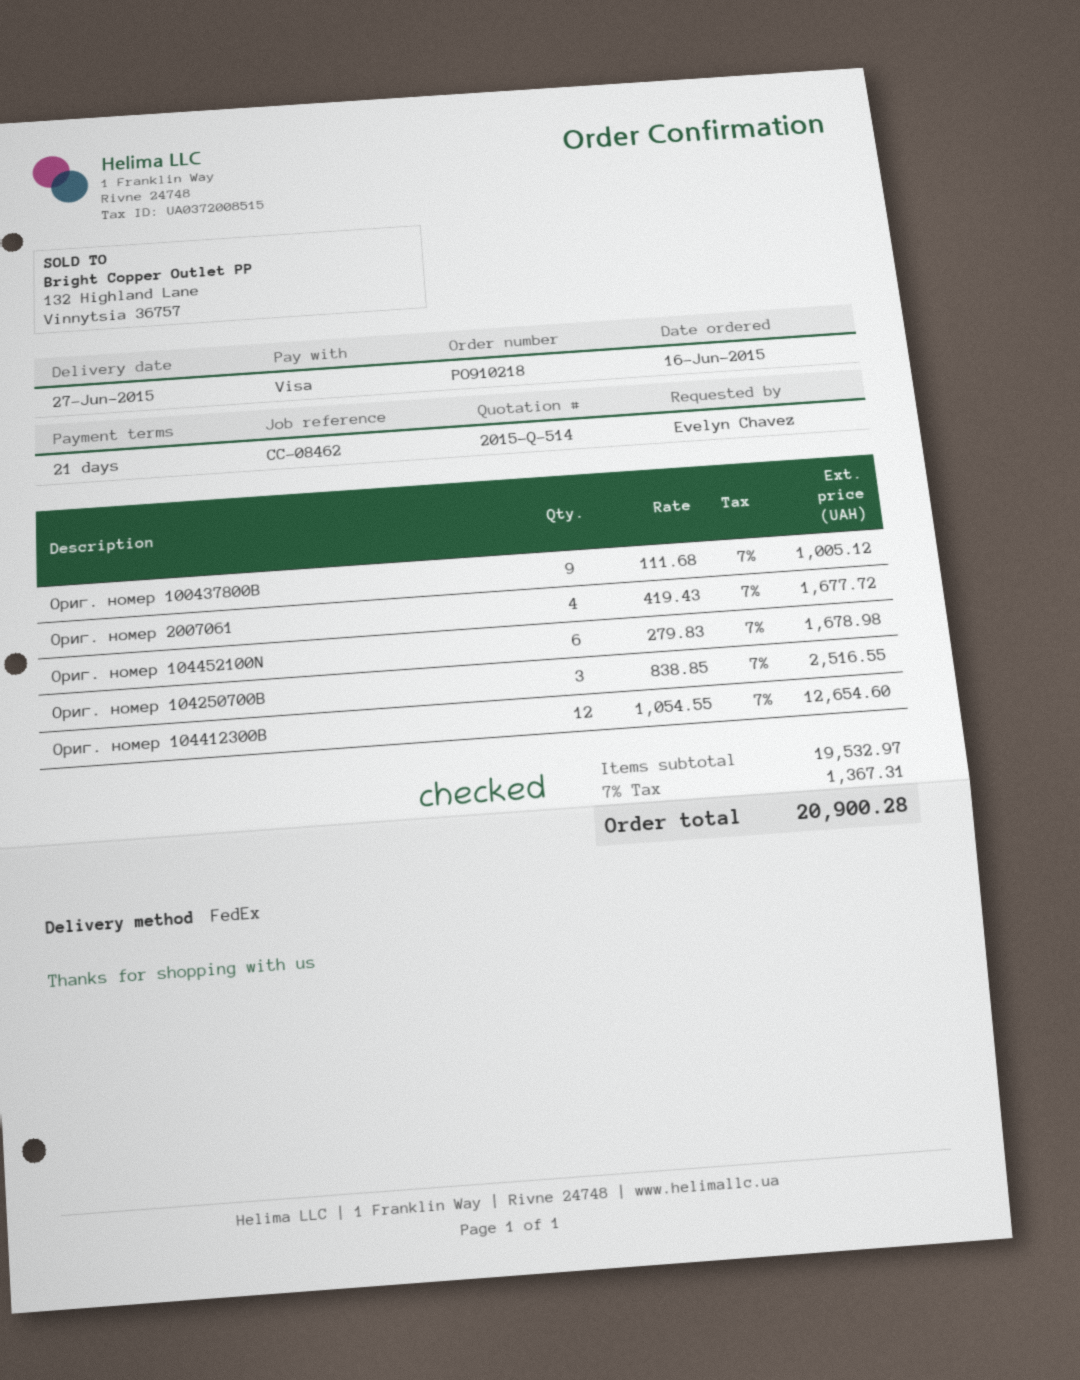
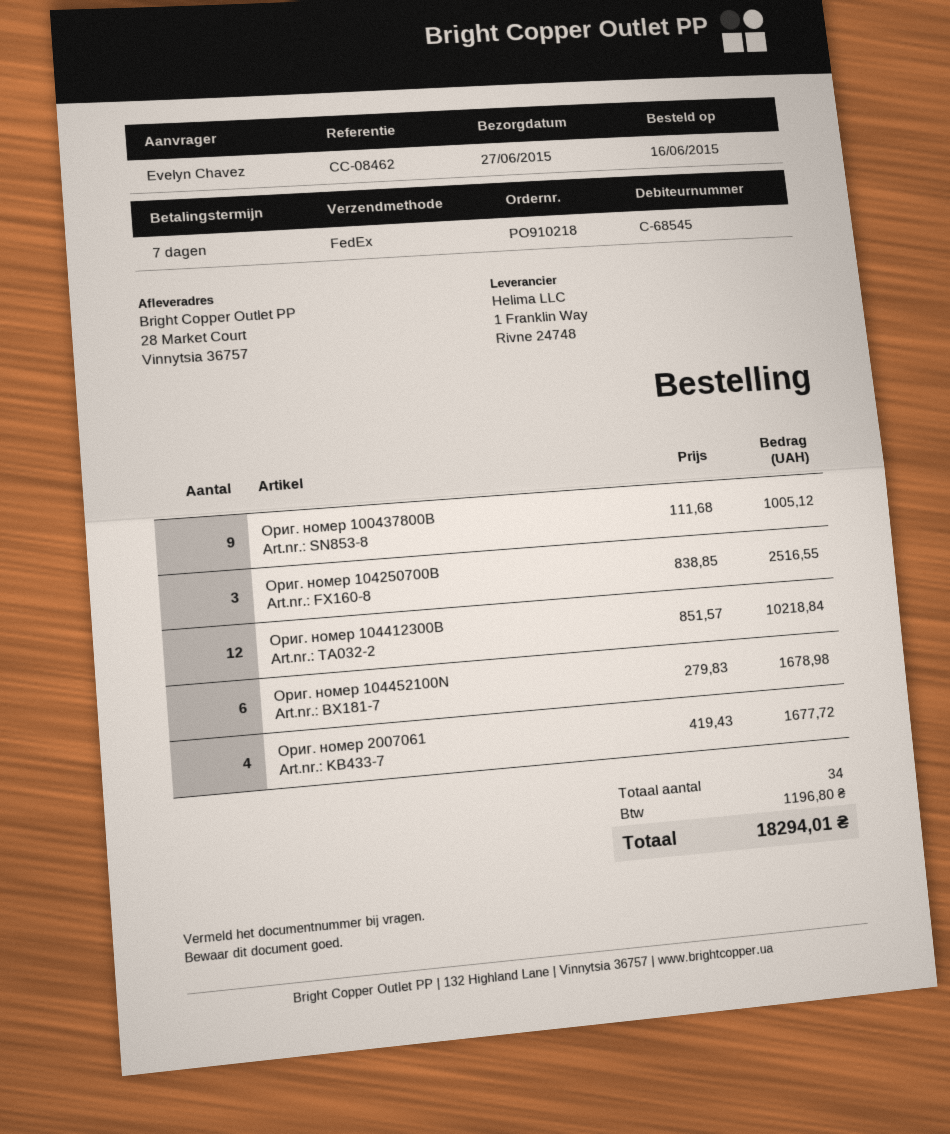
payment terms: 21 days -> 7 days
Ориг. номер 104412300B: 12 x 1054.55 = 12654.60 -> 12 x 851.57 = 10218.84
tax: 1367.31 -> 1196.80
total: 20900.28 -> 18294.01

